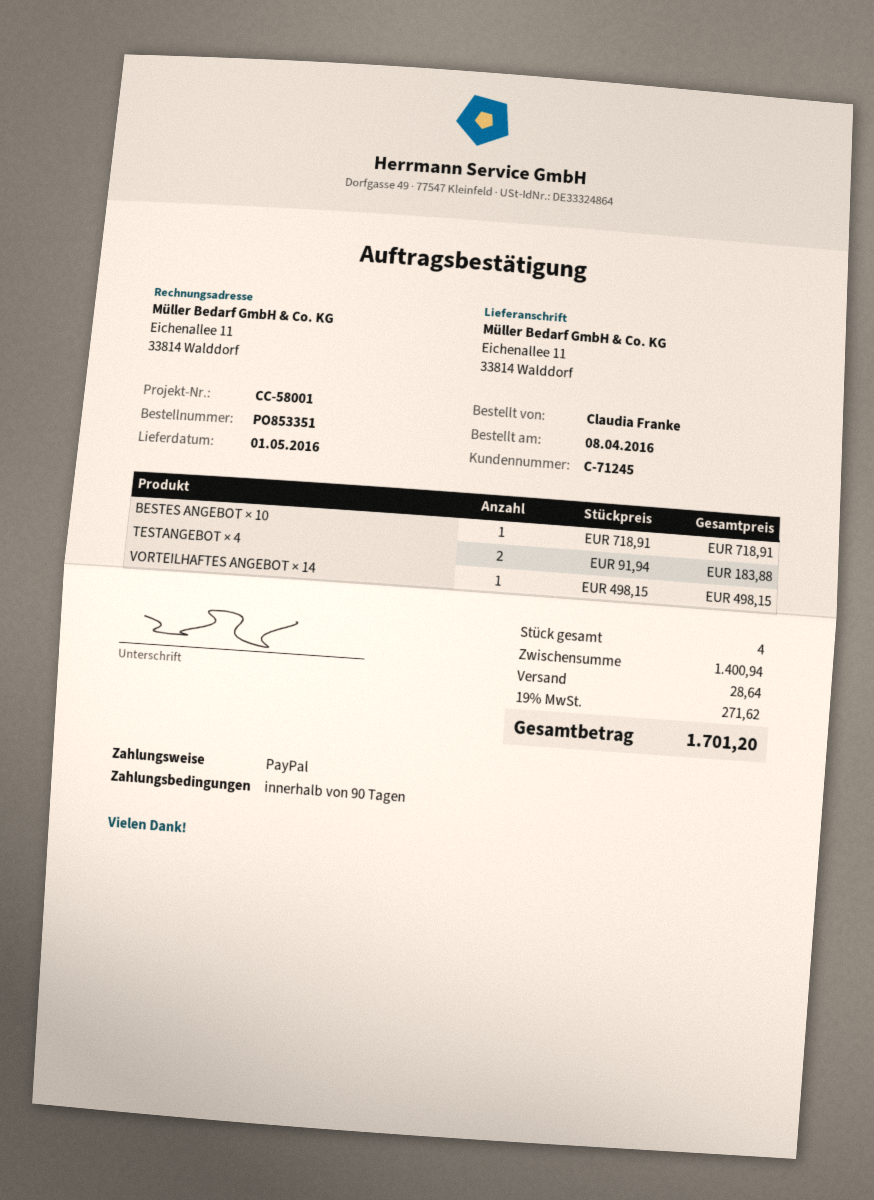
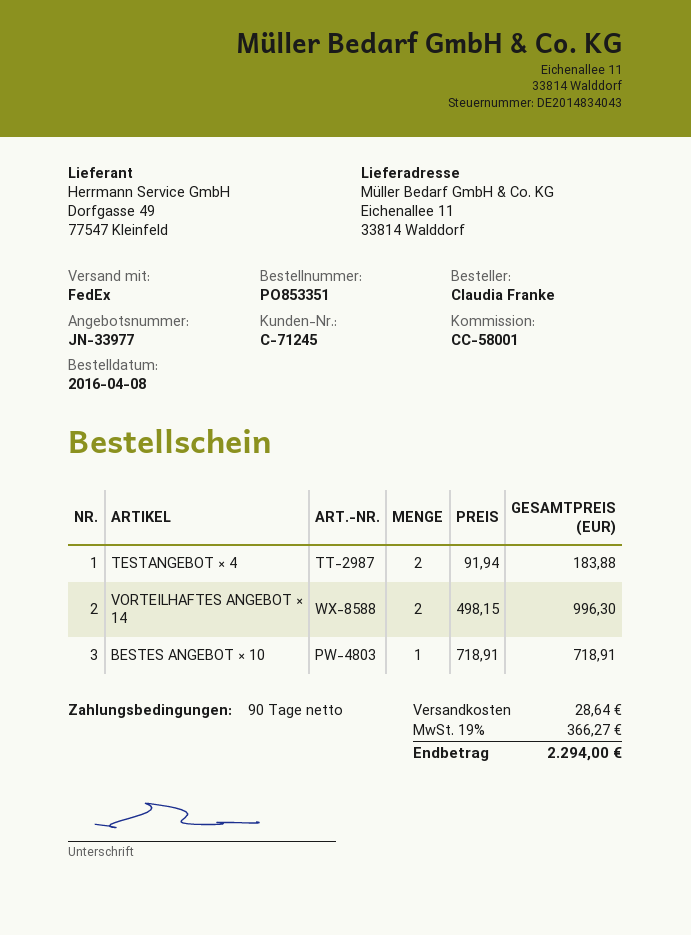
VORTEILHAFTES ANGEBOT × 14: 1 x 498.15 = 498.15 -> 2 x 498.15 = 996.30
tax: 19% = 271.62 -> 19% = 366.27
total: 1701.20 -> 2294.00

